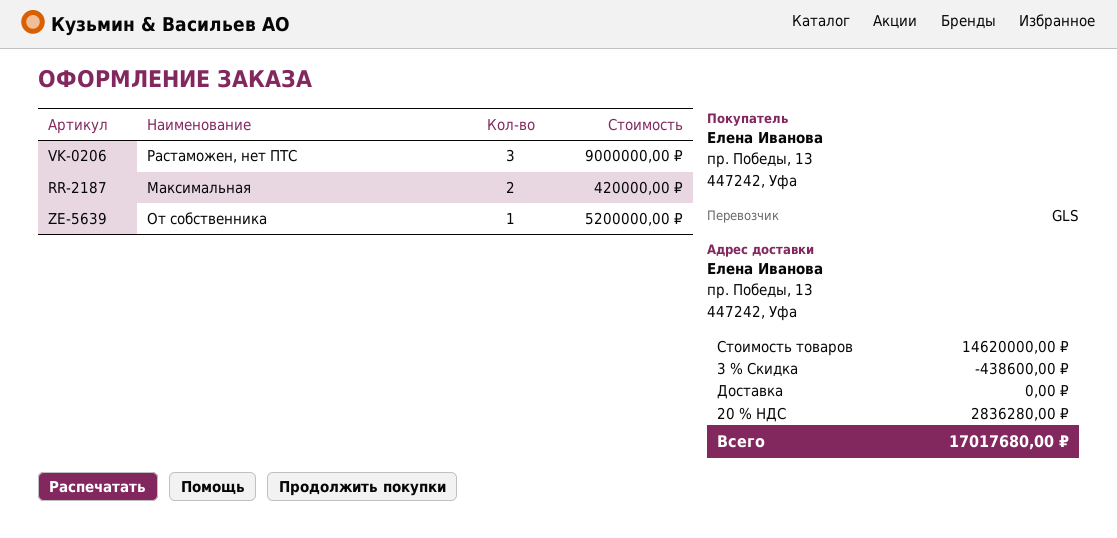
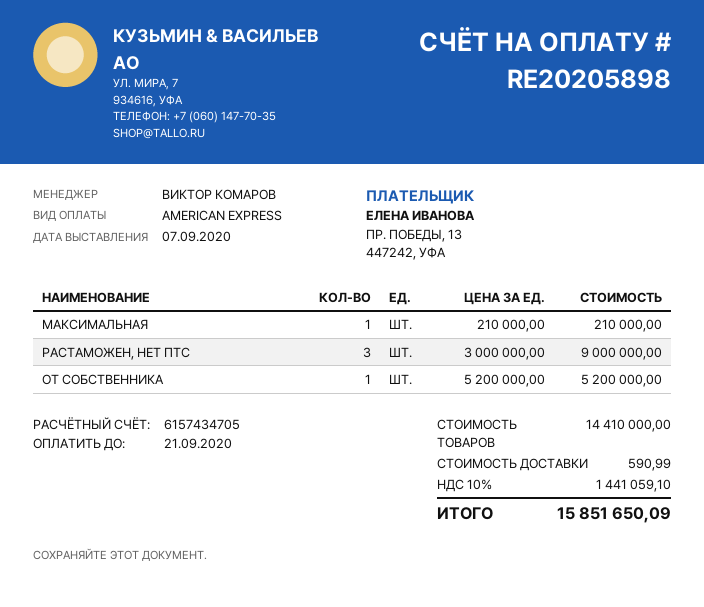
Максимальная: 2 for 420000.00 -> 1 for 210000.00
subtotal: 14620000.00 -> 14410000.00
discount: 3% = 438600.00 -> none
shipping: 0.00 -> 590.99
tax: 20% = 2836280.00 -> 10% = 1441059.10
total: 17017680.00 -> 15851650.09

